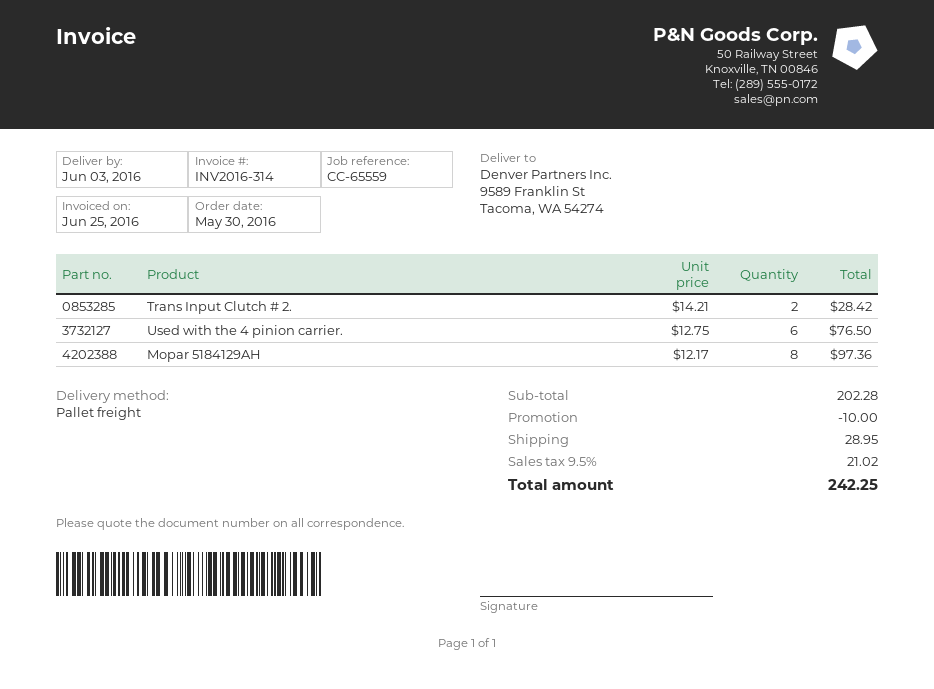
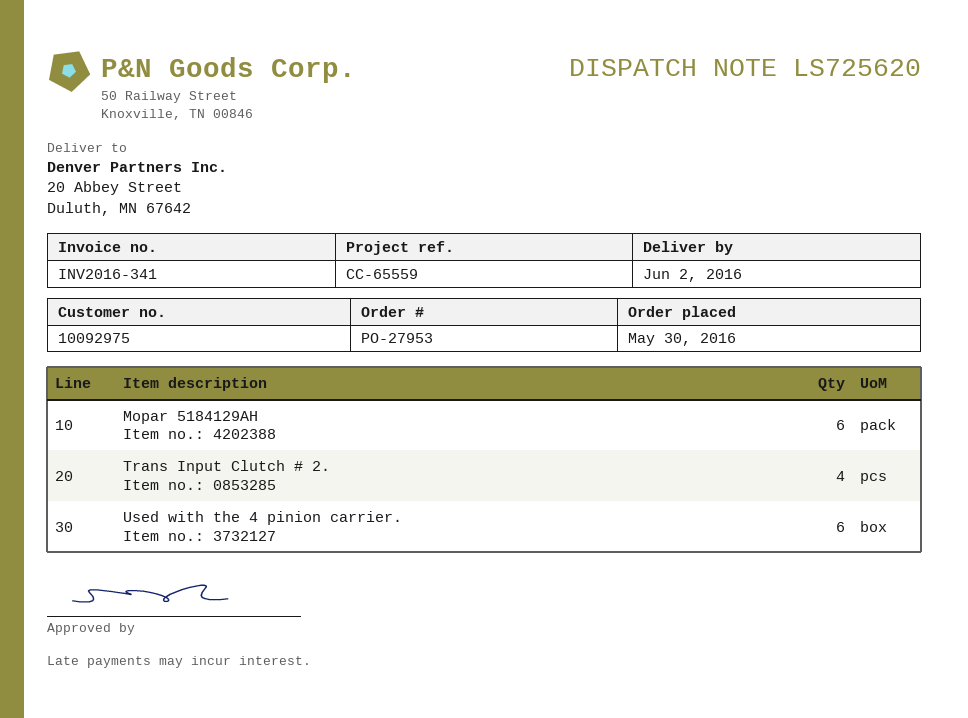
delivery date: 2016-06-03 -> 2016-06-02
invoice number: INV2016-314 -> INV2016-341
ship to: 9589 Franklin St, Tacoma, WA 54274 -> 20 Abbey Street, Duluth, MN 67642
Trans Input Clutch # 2.: 2 -> 4
Mopar 5184129AH: 8 -> 6

